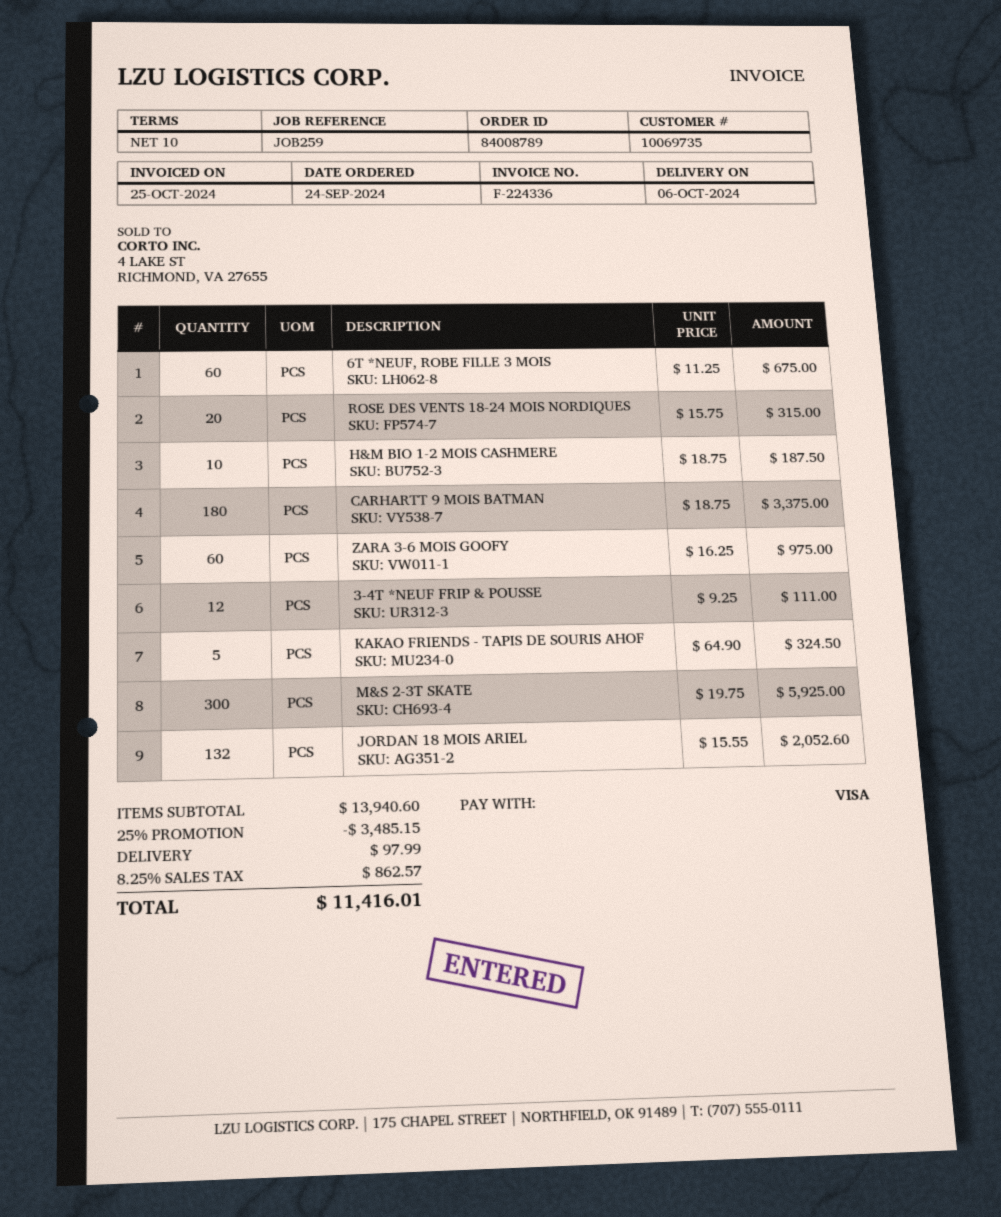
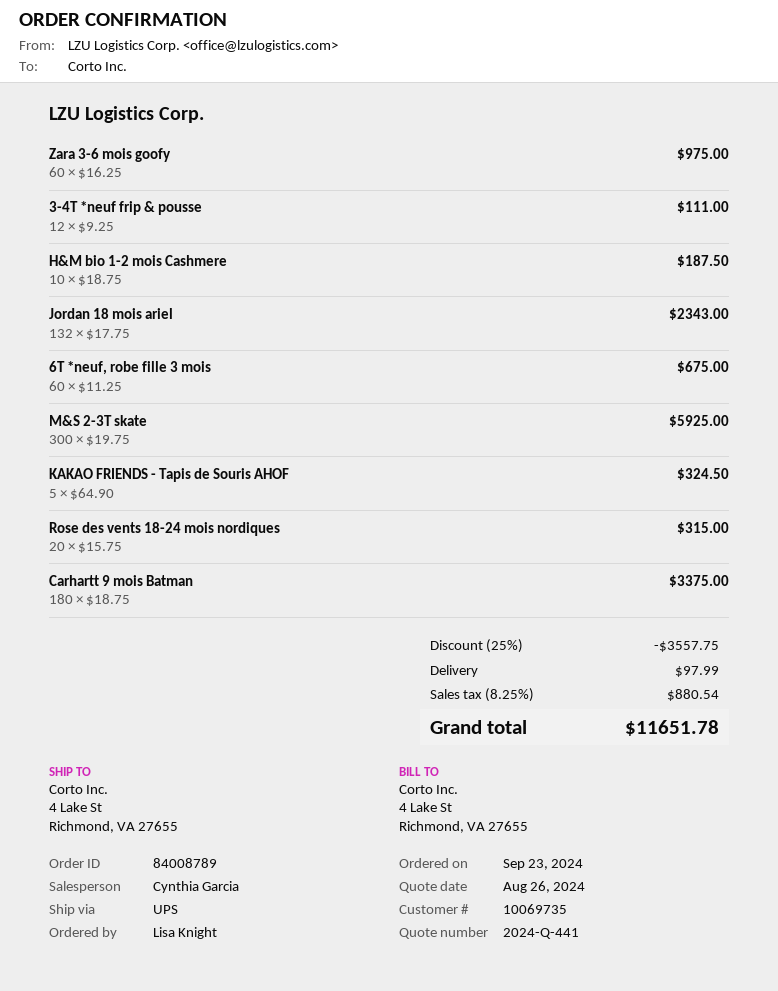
order date: 2024-09-24 -> 2024-09-23
JORDAN 18 MOIS ARIEL: 132 x 15.55 = 2052.60 -> 132 x 17.75 = 2343.00
discount: 25% = 3485.15 -> 25% = 3557.75
tax: 8.25% = 862.57 -> 8.25% = 880.54
total: 11416.01 -> 11651.78

